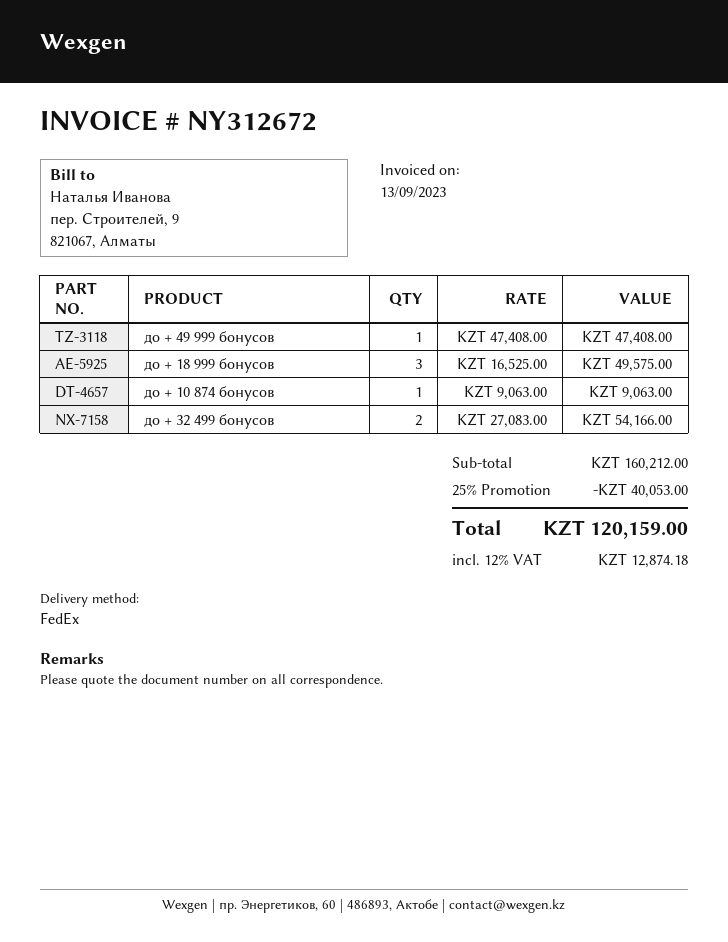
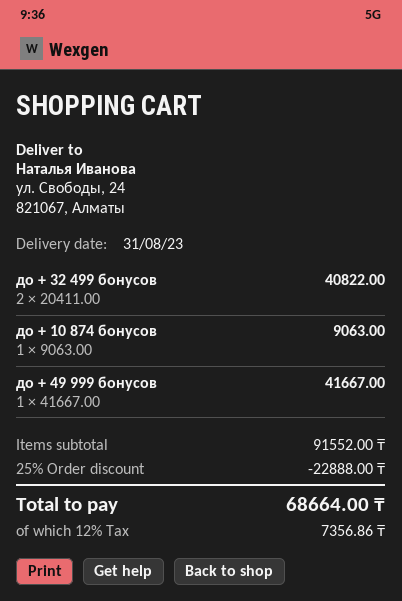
до + 49 999 бонусов: 1 x 47408.00 = 47408.00 -> 1 x 41667.00 = 41667.00
до + 18 999 бонусов: 3 x 16525.00 = 49575.00 -> none
до + 32 499 бонусов: 2 x 27083.00 = 54166.00 -> 2 x 20411.00 = 40822.00
subtotal: 160212.00 -> 91552.00
discount: 25% = 40053.00 -> 25% = 22888.00
tax: 12% = 12874.18 -> 12% = 7356.86
total: 120159.00 -> 68664.00

